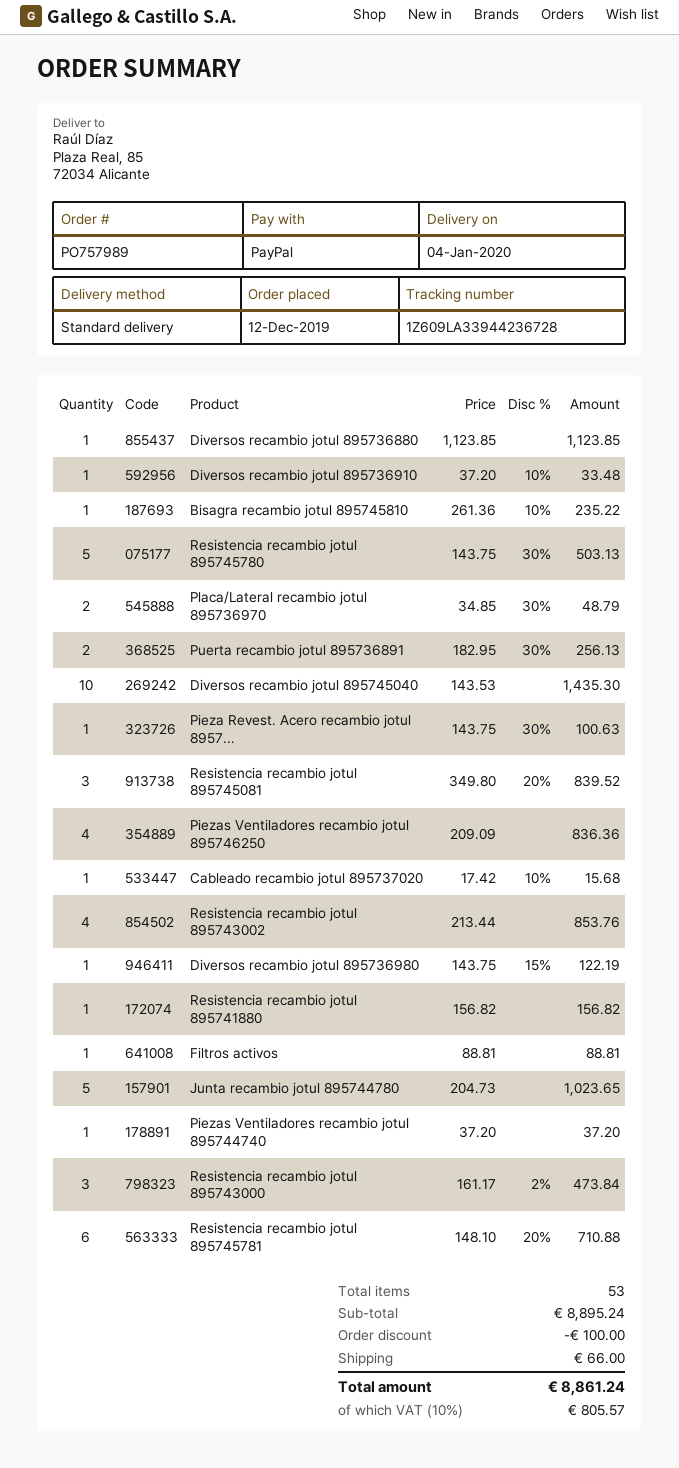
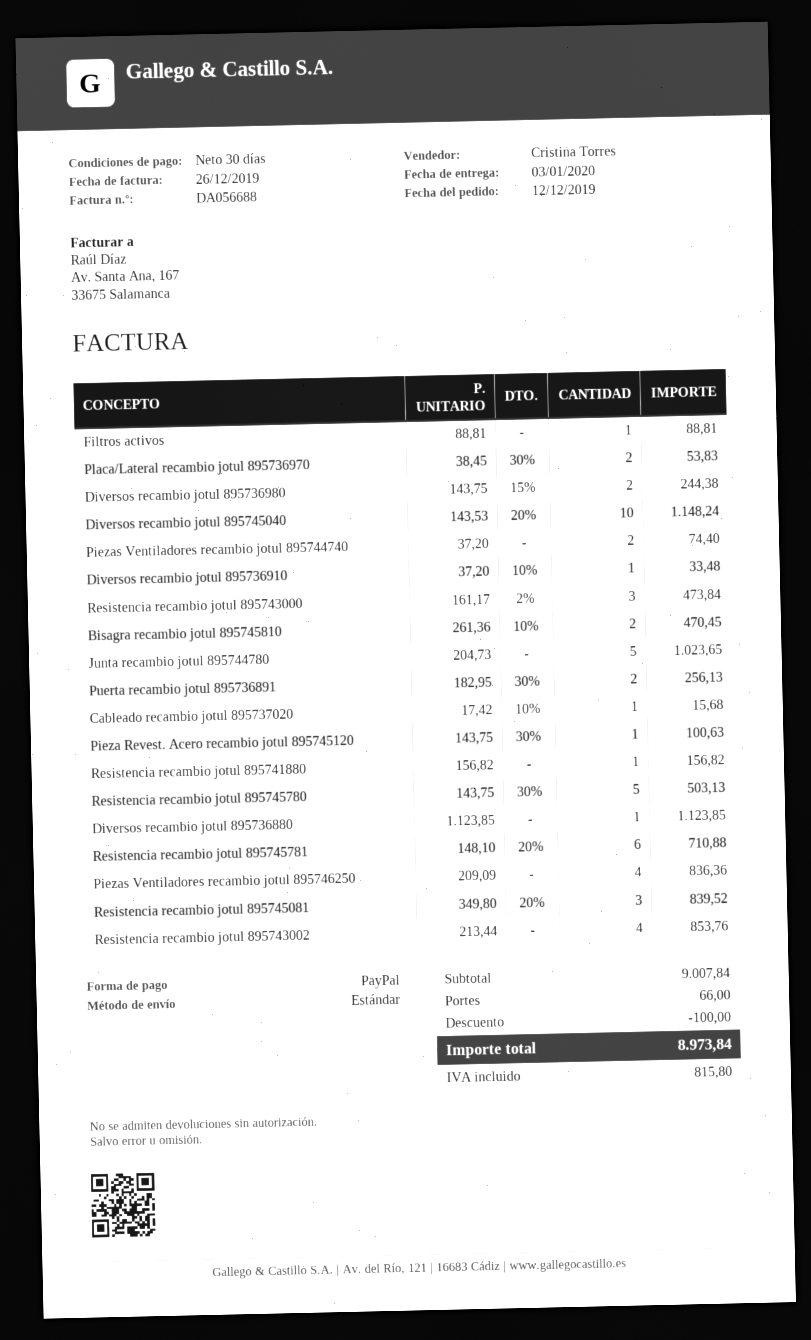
delivery date: 2020-01-04 -> 2020-01-03
Bisagra recambio jotul 895745810: 1 x 261.36 - 10% = 235.22 -> 2 x 261.36 - 10% = 470.45
Placa/Lateral recambio jotul 895736970: 2 x 34.85 - 30% = 48.79 -> 2 x 38.45 - 30% = 53.83
Diversos recambio jotul 895745040: 10 x 143.53 = 1435.30 -> 10 x 143.53 - 20% = 1148.24
Diversos recambio jotul 895736980: 1 x 143.75 - 15% = 122.19 -> 2 x 143.75 - 15% = 244.38
Piezas Ventiladores recambio jotul 895744740: 1 x 37.20 = 37.20 -> 2 x 37.20 = 74.40
subtotal: 8895.24 -> 9007.84
tax: 805.57 -> 815.80
total: 8861.24 -> 8973.84

